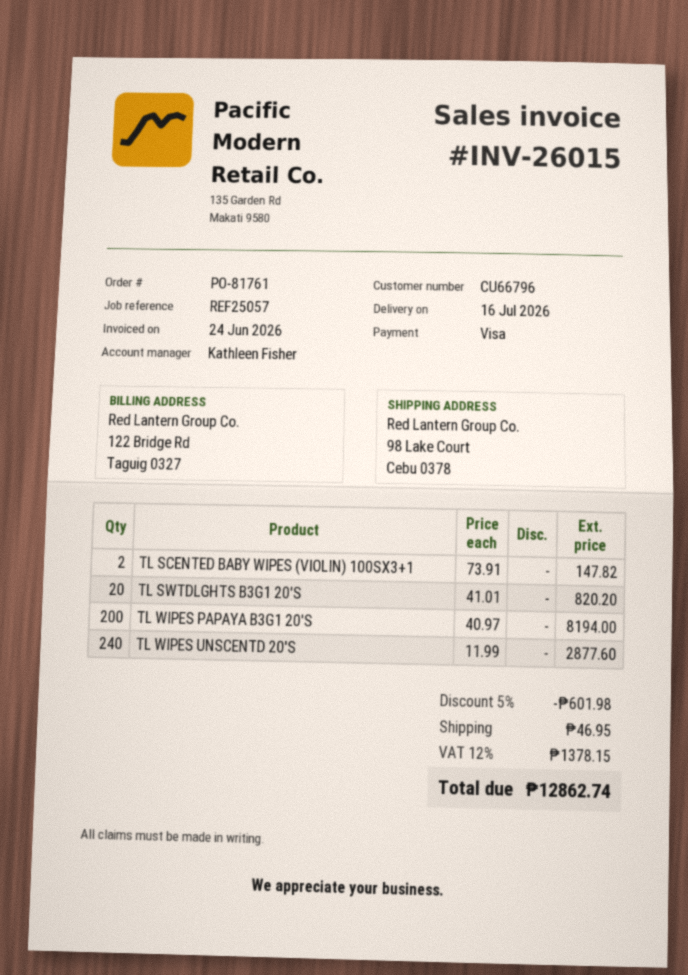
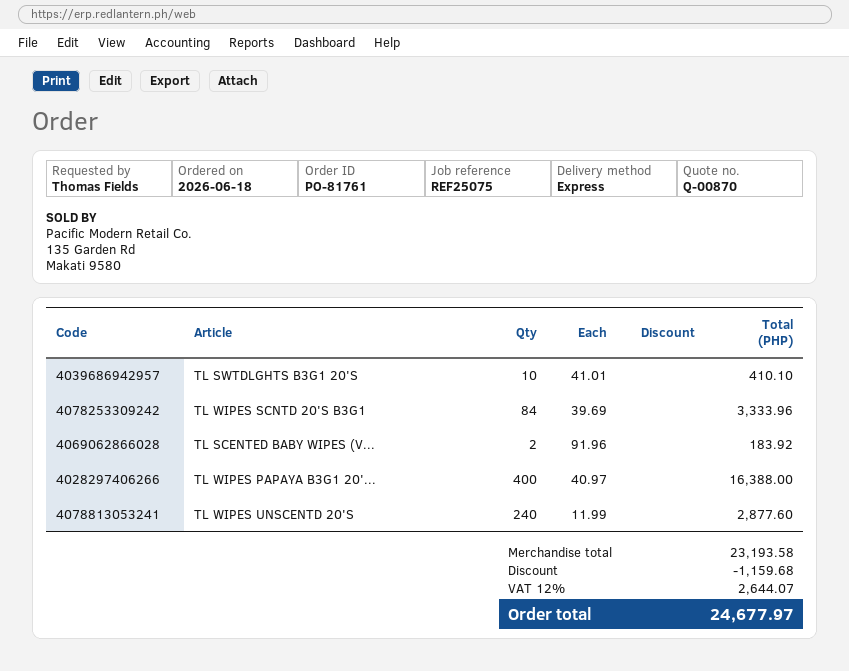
reference: REF25057 -> REF25075
TL SCENTED BABY WIPES (VIOLIN) 100SX3+1: 2 x 73.91 = 147.82 -> 2 x 91.96 = 183.92
TL SWTDLGHTS B3G1 20'S: 20 x 41.01 = 820.20 -> 10 x 41.01 = 410.10
TL WIPES PAPAYA B3G1 20'S: 200 x 40.97 = 8194.00 -> 400 x 40.97 = 16388.00
TL WIPES SCNTD 20'S B3G1: none -> 84 x 39.69 = 3333.96
discount: 601.98 -> 1159.68
shipping: 46.95 -> none
tax: 12% = 1378.15 -> 12% = 2644.07
total: 12862.74 -> 24677.97

